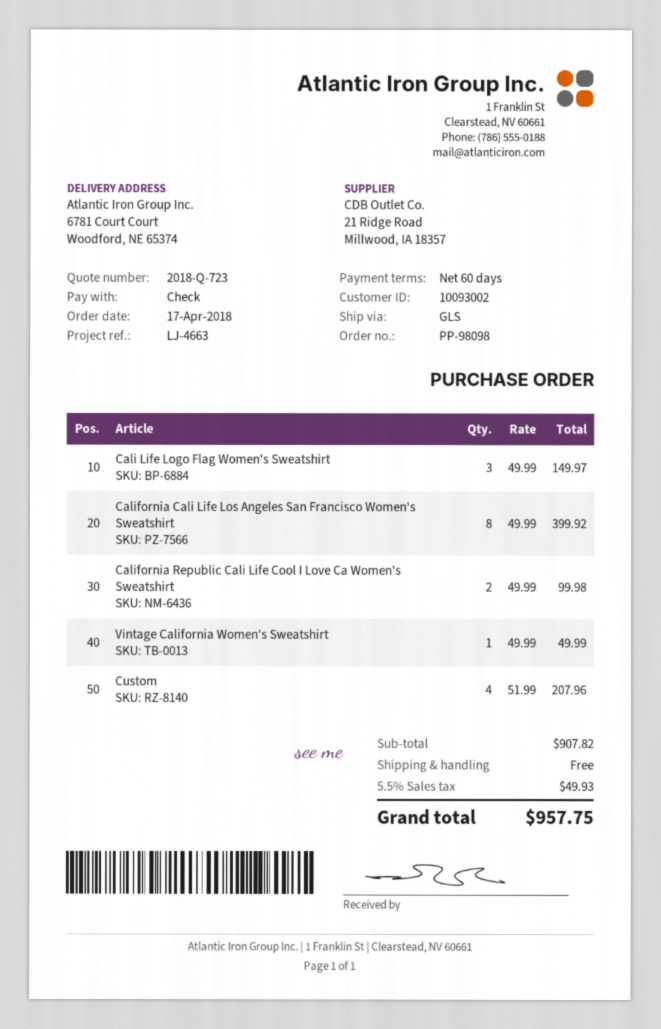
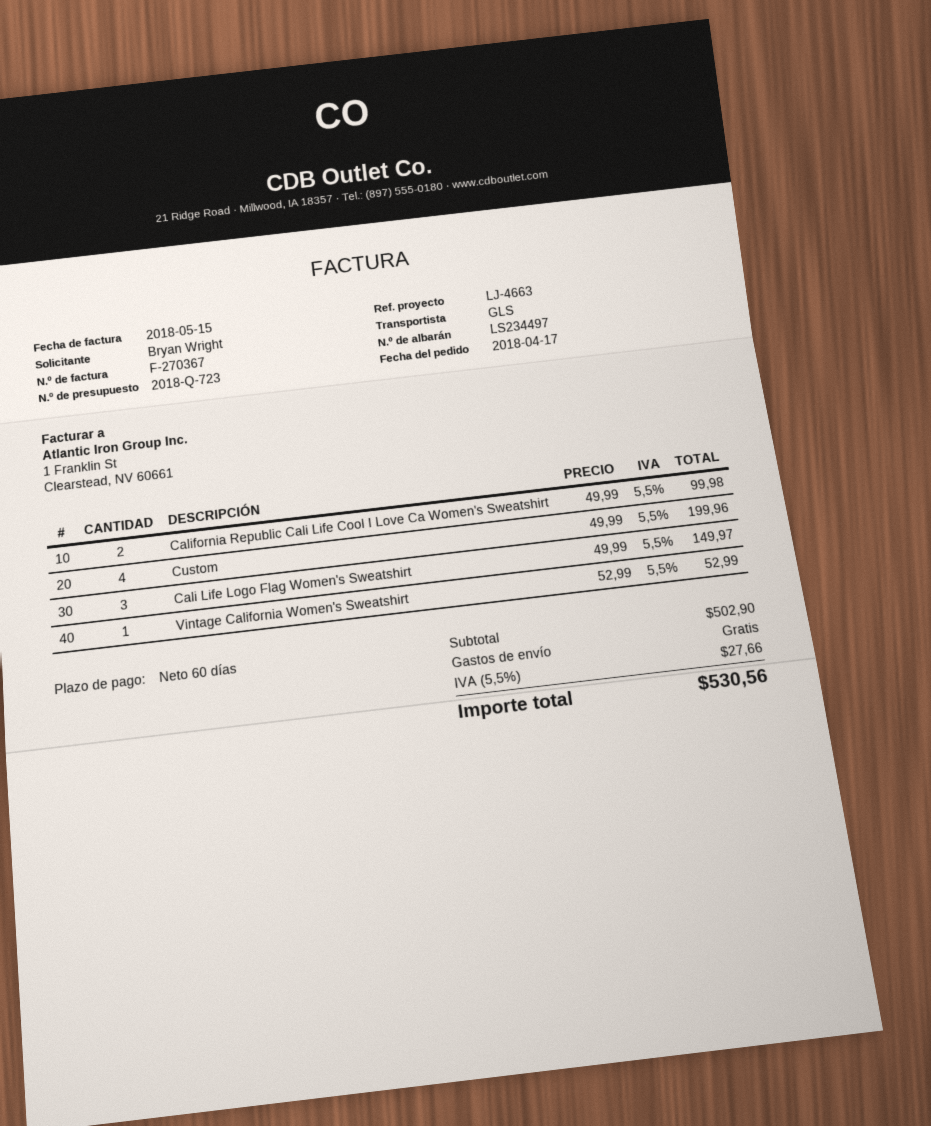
California Cali Life Los Angeles San Francisco Women's Sweatshirt: 8 x 49.99 = 399.92 -> none
Vintage California Women's Sweatshirt: 1 x 49.99 = 49.99 -> 1 x 52.99 = 52.99
Custom: 4 x 51.99 = 207.96 -> 4 x 49.99 = 199.96
subtotal: 907.82 -> 502.90
tax: 5.5% = 49.93 -> 5.5% = 27.66
total: 957.75 -> 530.56

